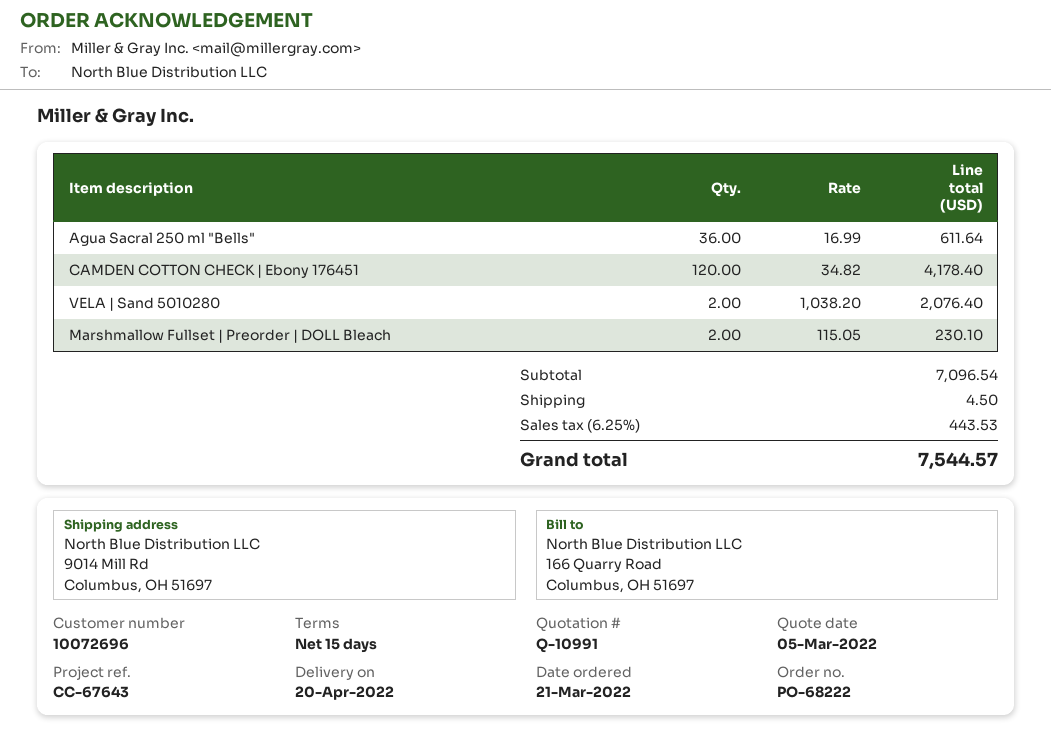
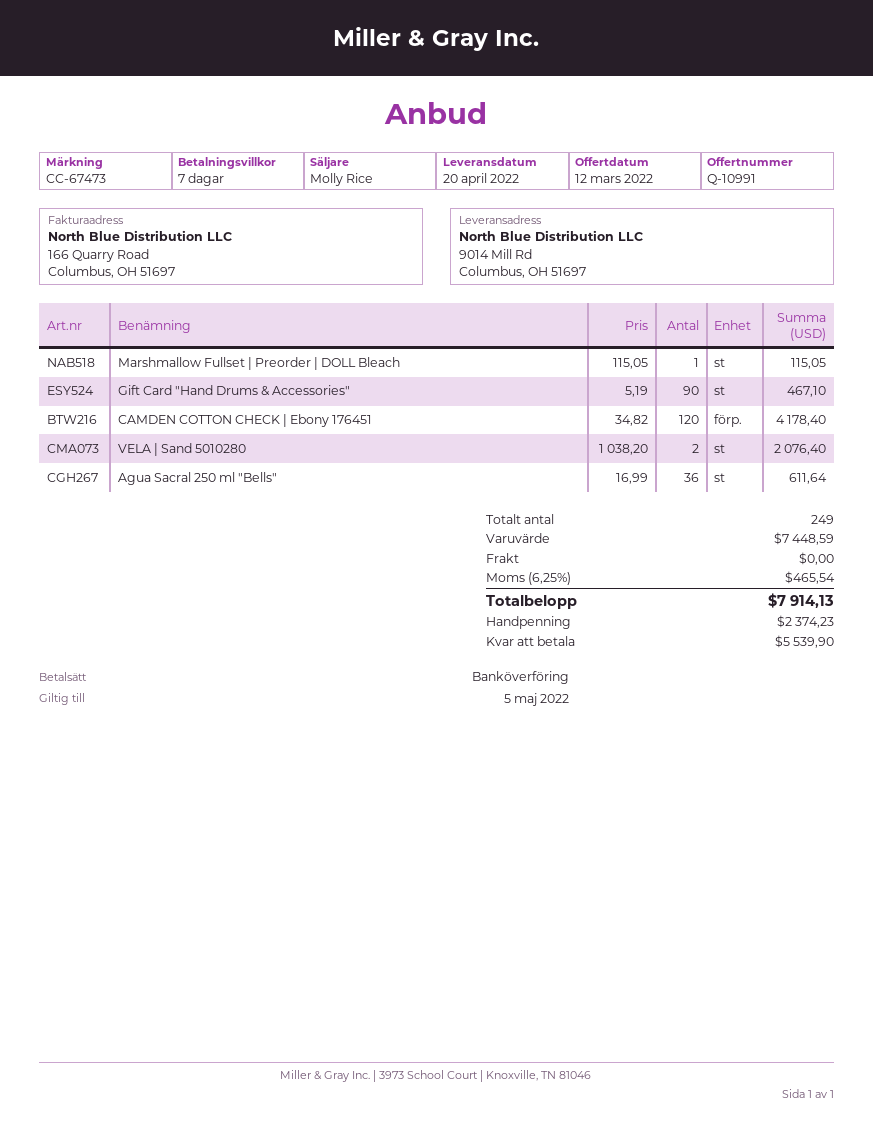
quote date: 2022-03-05 -> 2022-03-12
payment terms: 15 days -> 7 days
reference: CC-67643 -> CC-67473
Marshmallow Fullset | Preorder | DOLL Bleach: 2 x 115.05 = 230.10 -> 1 x 115.05 = 115.05
Gift Card "Hand Drums & Accessories": none -> 90 x 5.19 = 467.10
subtotal: 7096.54 -> 7448.59
shipping: 4.50 -> 0.00
tax: 6.25% = 443.53 -> 6.25% = 465.54
total: 7544.57 -> 7914.13

